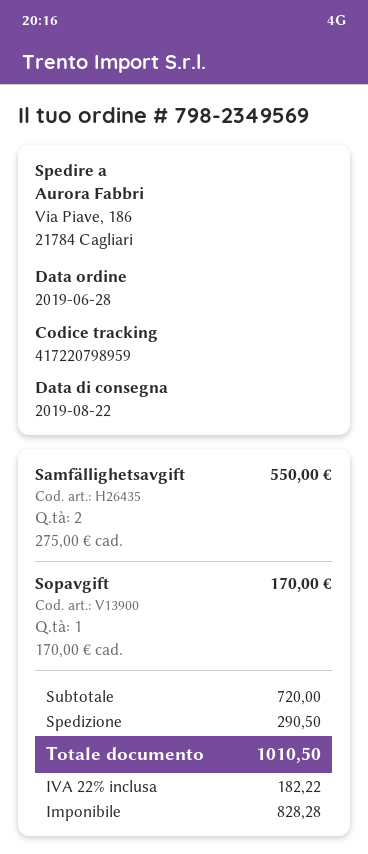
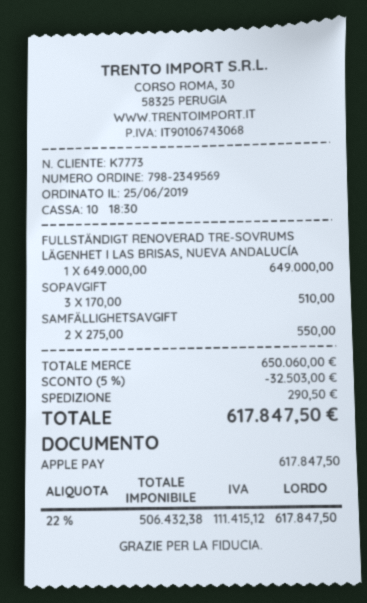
order date: 2019-06-28 -> 2019-06-25
Sopavgift: 1 x 170.00 = 170.00 -> 3 x 170.00 = 510.00
FULLSTÄNDIGT RENOVERAD TRE-SOVRUMS LÄGENHET I LAS BRISAS, NUEVA ANDALUCÍA: none -> 1 x 649000.00 = 649000.00
subtotal: 720.00 -> 650060.00
discount: none -> 5% = 32503.00
net: 828.28 -> 506432.38
tax: 22% = 182.22 -> 22% = 111415.12
total: 1010.50 -> 617847.50

